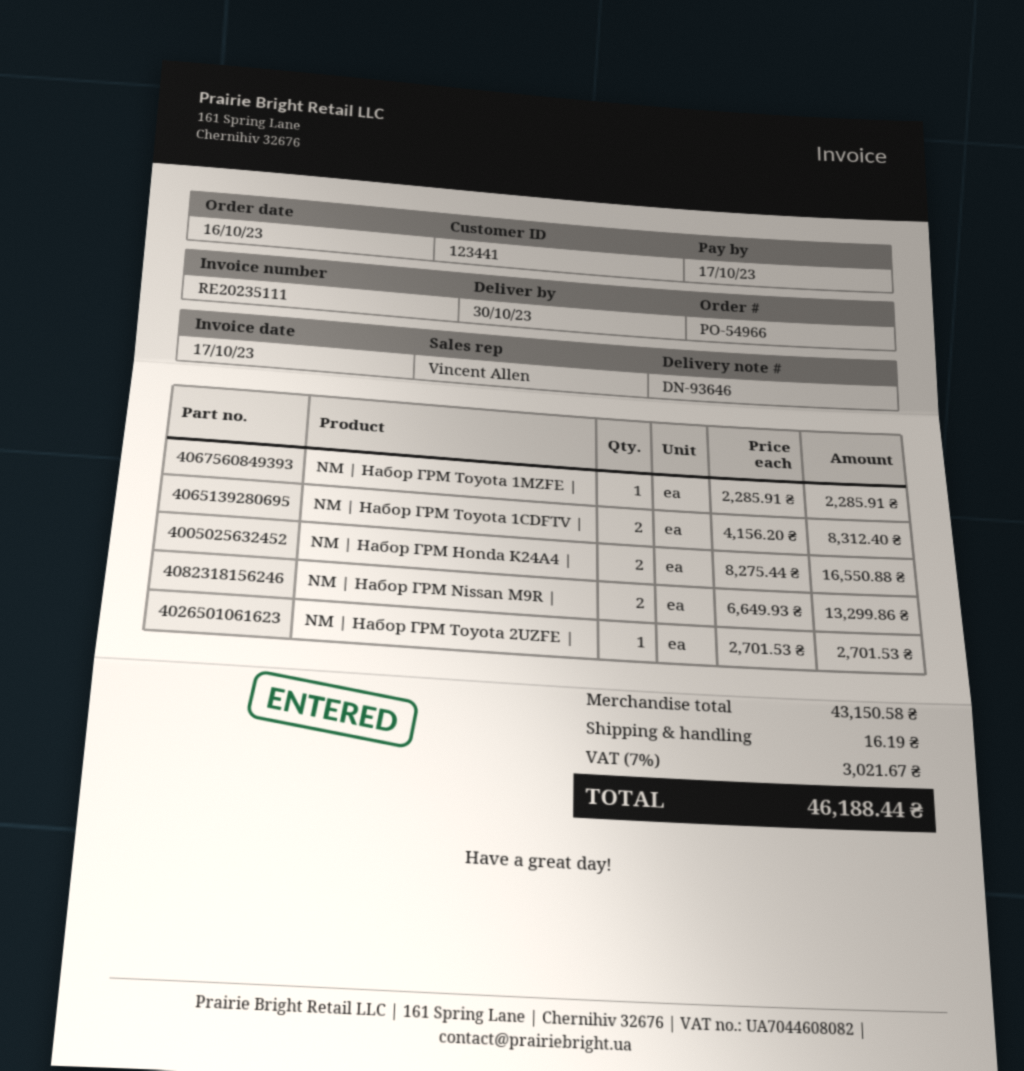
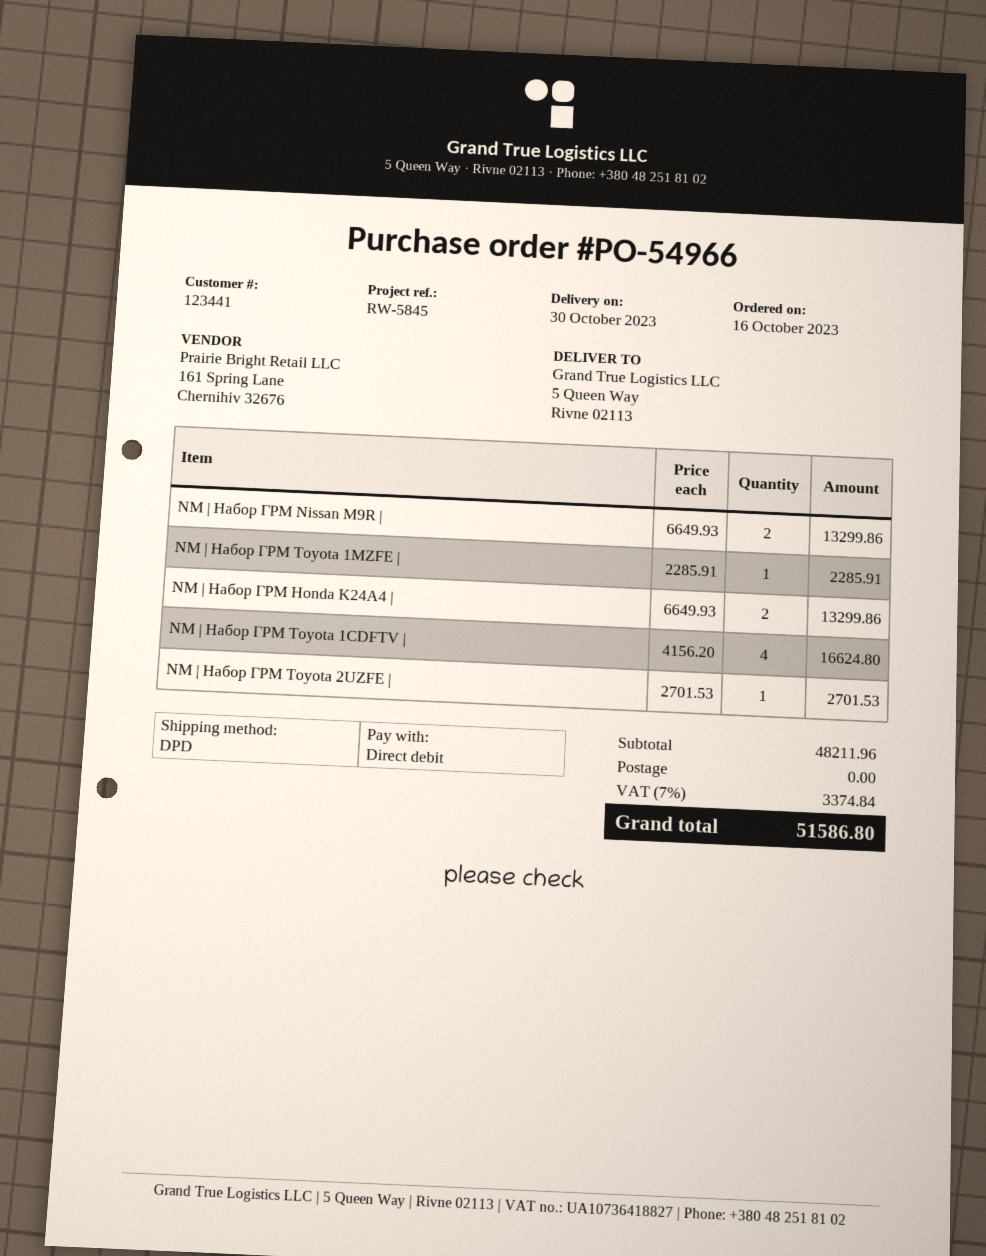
NM | Набор ГРМ Toyota 1CDFTV |: 2 x 4156.20 = 8312.40 -> 4 x 4156.20 = 16624.80
NM | Набор ГРМ Honda K24A4 |: 2 x 8275.44 = 16550.88 -> 2 x 6649.93 = 13299.86
subtotal: 43150.58 -> 48211.96
shipping: 16.19 -> 0.00
tax: 7% = 3021.67 -> 7% = 3374.84
total: 46188.44 -> 51586.80

